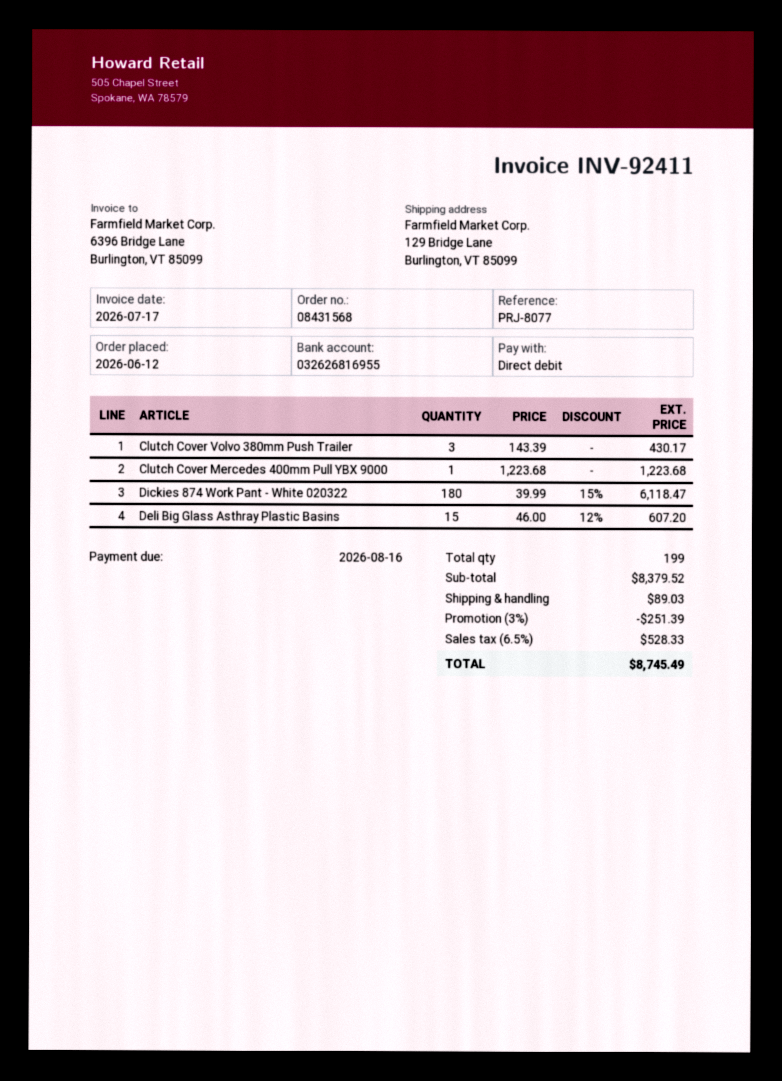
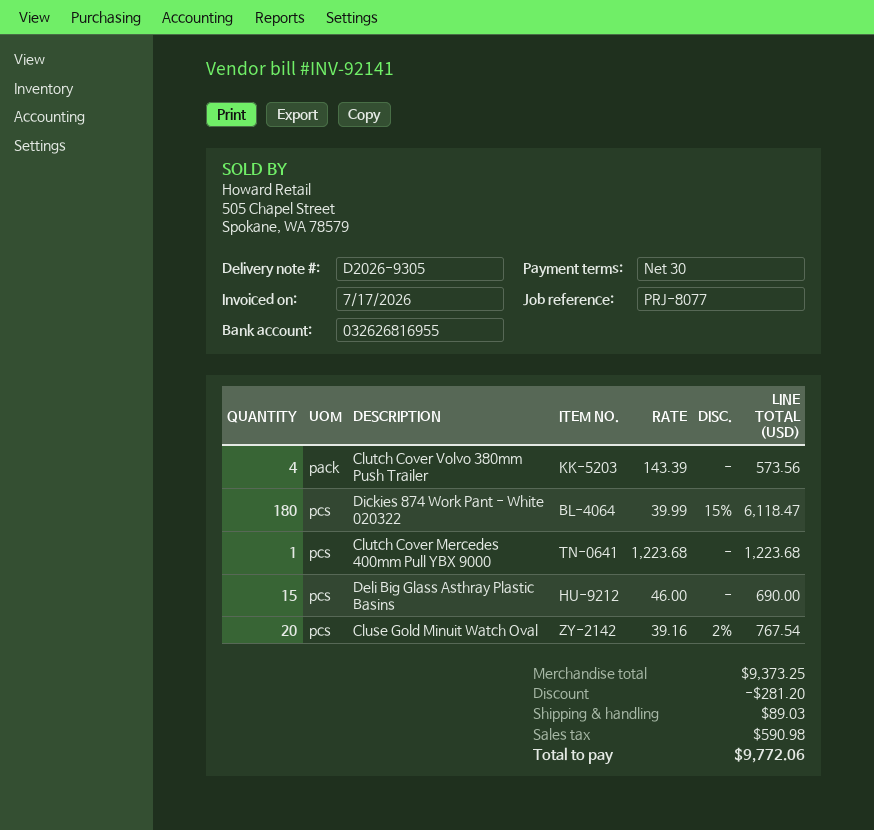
invoice number: INV-92411 -> INV-92141
Clutch Cover Volvo 380mm Push Trailer: 3 x 143.39 = 430.17 -> 4 x 143.39 = 573.56
Deli Big Glass Asthray Plastic Basins: 15 x 46.00 - 12% = 607.20 -> 15 x 46.00 = 690.00
Cluse Gold Minuit Watch Oval: none -> 20 x 39.16 - 2% = 767.54
subtotal: 8379.52 -> 9373.25
discount: 251.39 -> 281.20
tax: 528.33 -> 590.98
total: 8745.49 -> 9772.06

